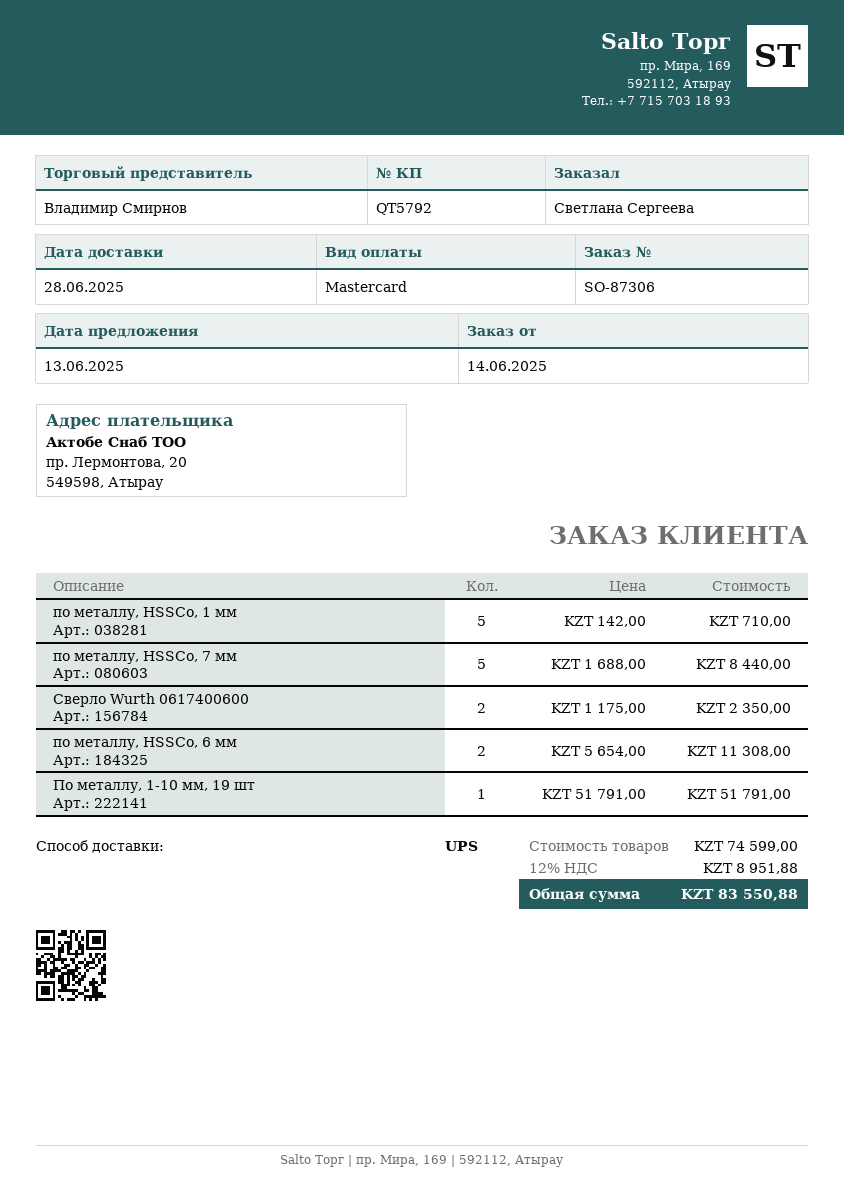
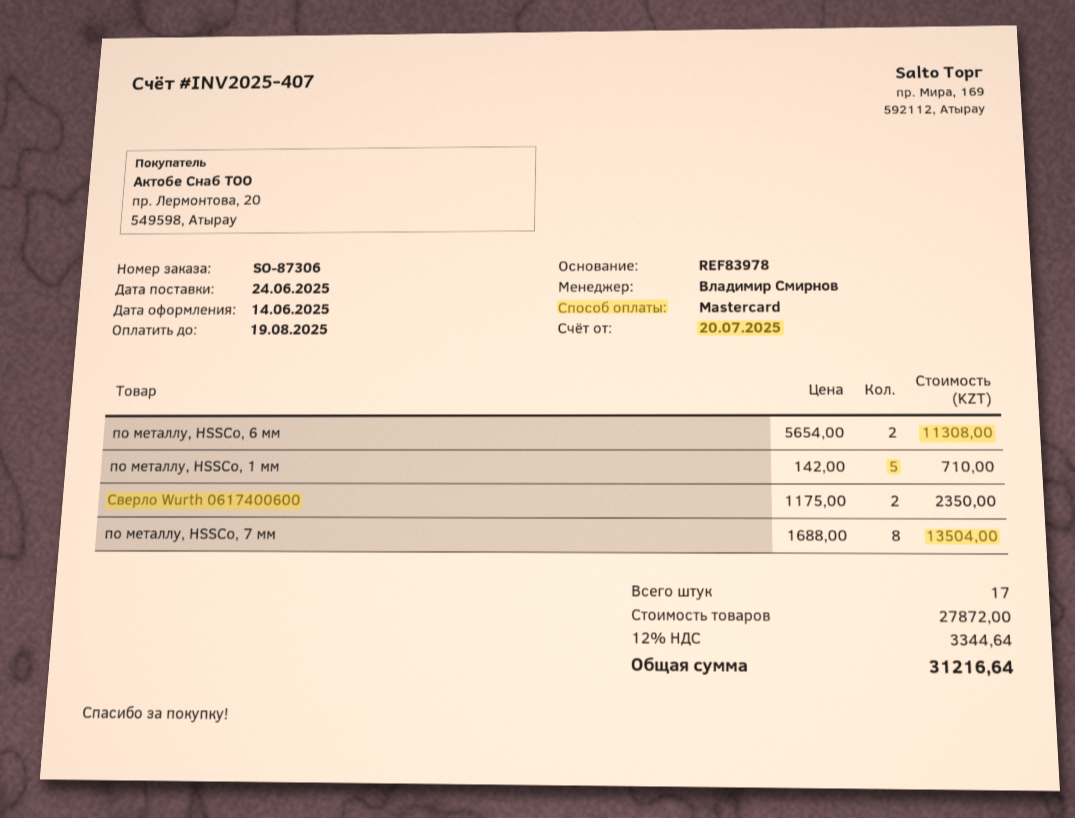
delivery date: 2025-06-28 -> 2025-06-24
по металлу, HSSCo, 7 мм: 5 x 1688.00 = 8440.00 -> 8 x 1688.00 = 13504.00
По металлу, 1-10 мм, 19 шт: 1 x 51791.00 = 51791.00 -> none
subtotal: 74599.00 -> 27872.00
tax: 12% = 8951.88 -> 12% = 3344.64
total: 83550.88 -> 31216.64

